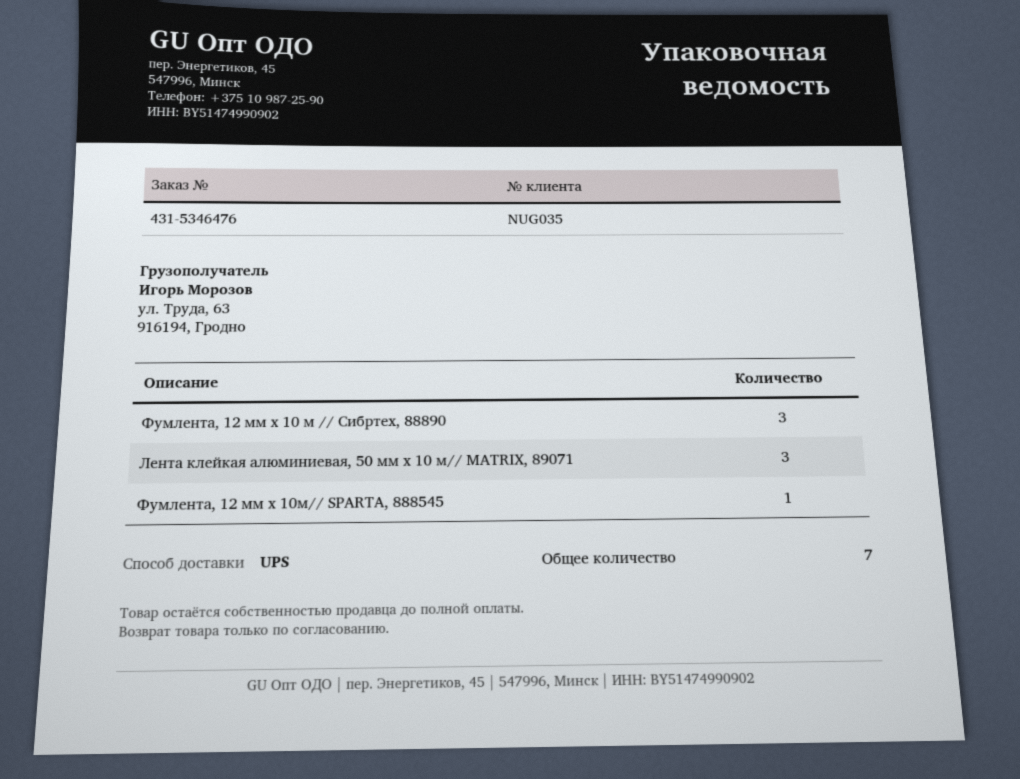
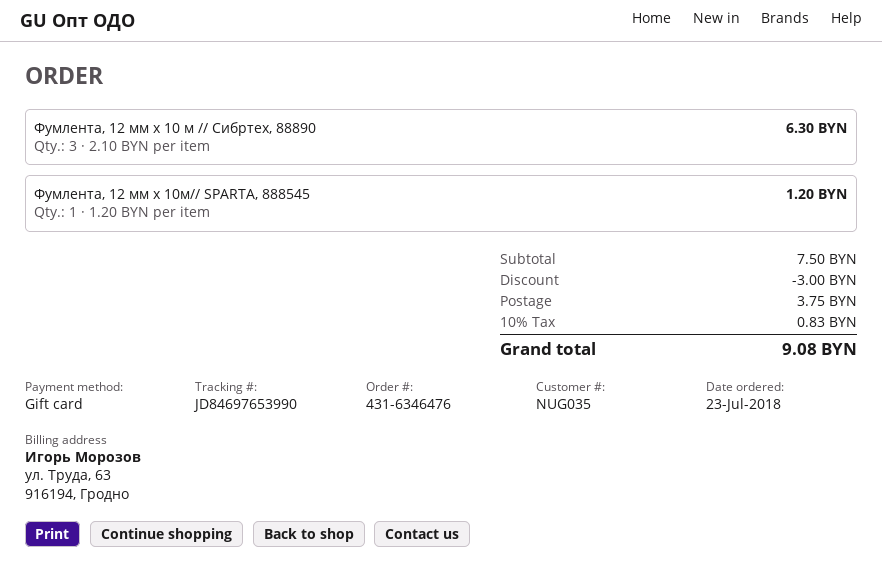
order number: 431-5346476 -> 431-6346476
Лента клейкая алюминиевая, 50 мм х 10 м// MATRIX, 89071: 3 -> none

